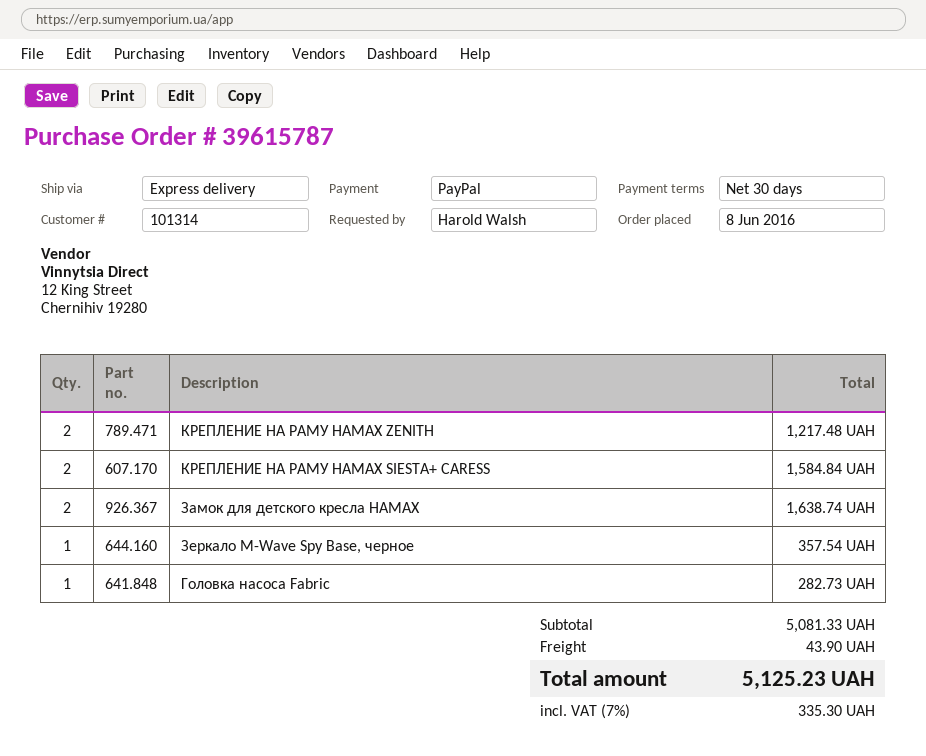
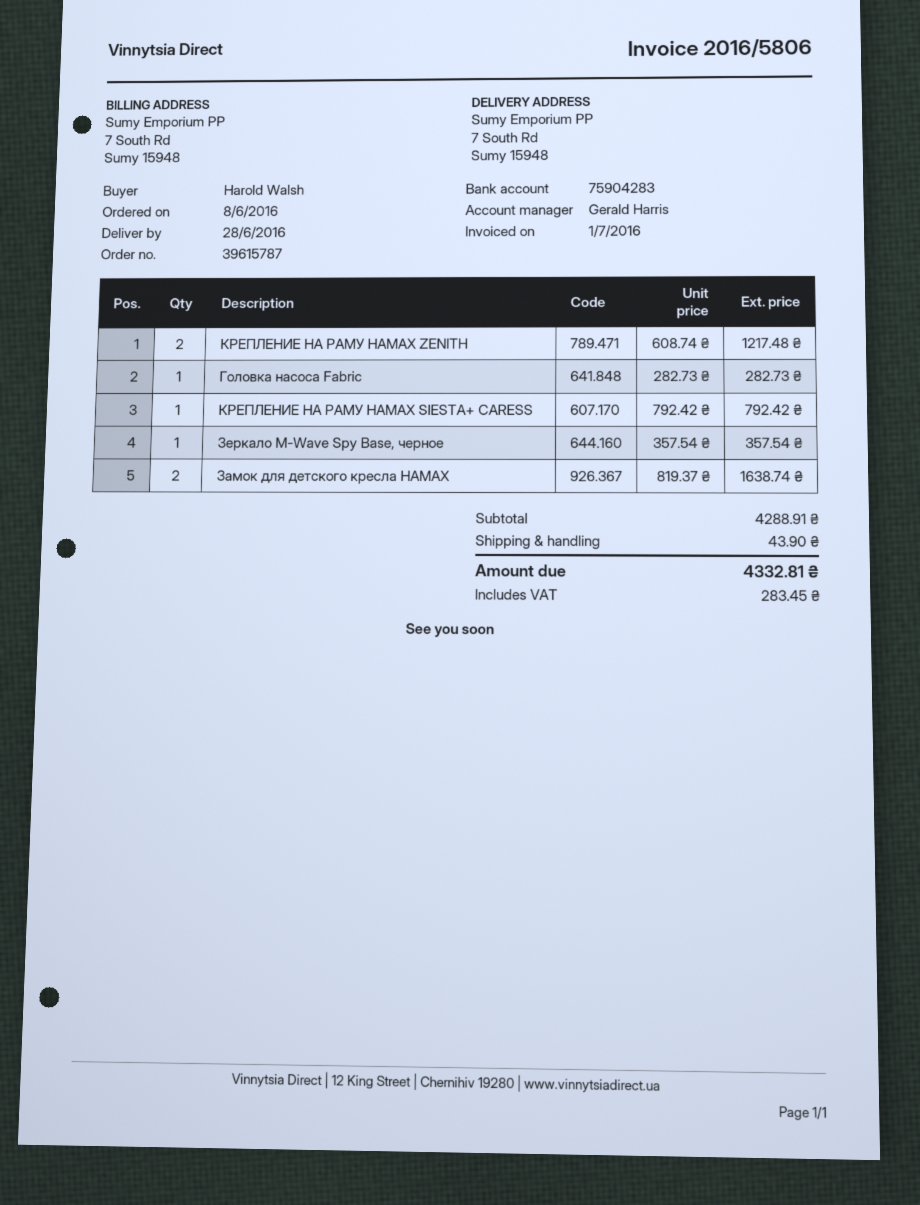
КРЕПЛЕНИЕ НА РАМУ HAMAX SIESTA+ CARESS: 2 for 1584.84 -> 1 for 792.42
subtotal: 5081.33 -> 4288.91
tax: 335.30 -> 283.45
total: 5125.23 -> 4332.81

